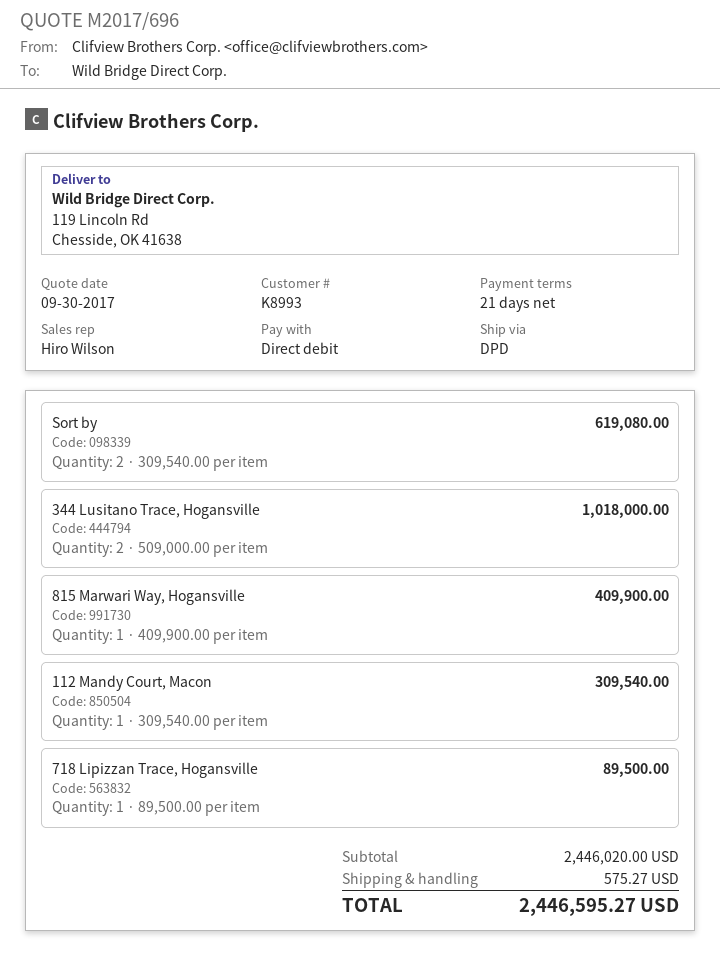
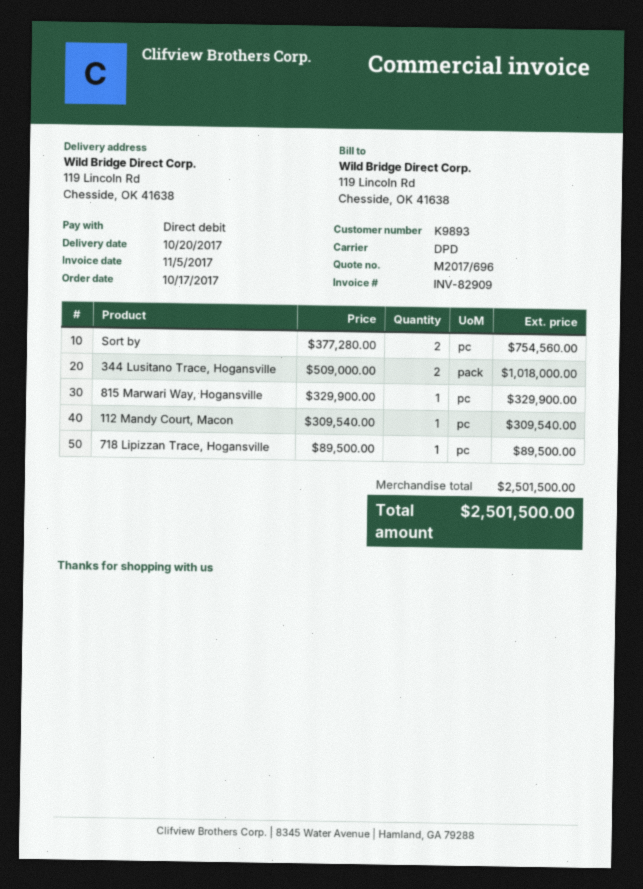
customer number: K8993 -> K9893
Sort by: 2 x 309540.00 = 619080.00 -> 2 x 377280.00 = 754560.00
815 Marwari Way, Hogansville: 1 x 409900.00 = 409900.00 -> 1 x 329900.00 = 329900.00
subtotal: 2446020.00 -> 2501500.00
shipping: 575.27 -> none
total: 2446595.27 -> 2501500.00

